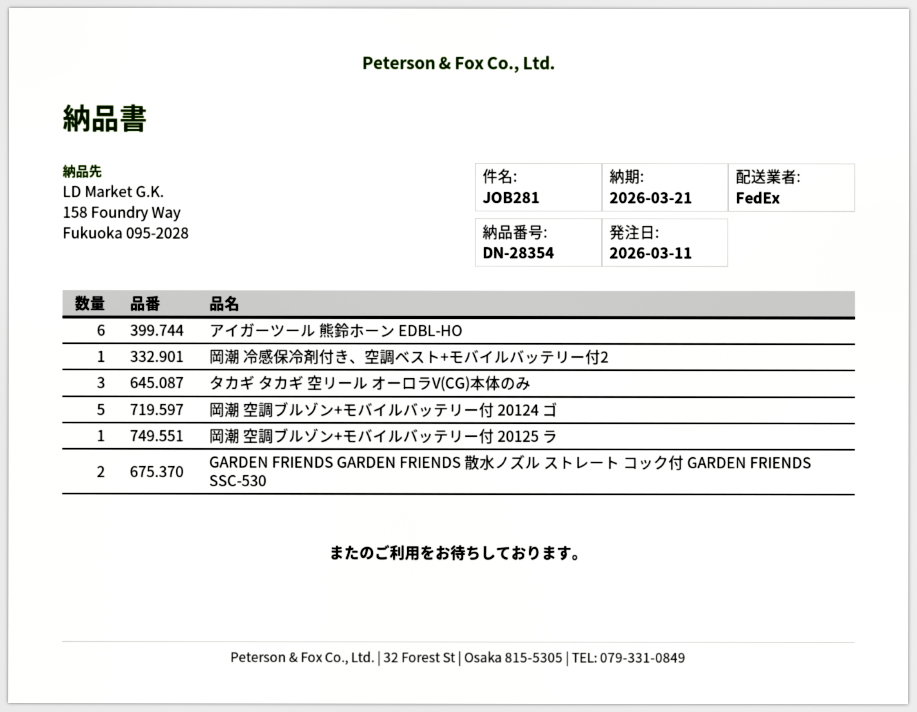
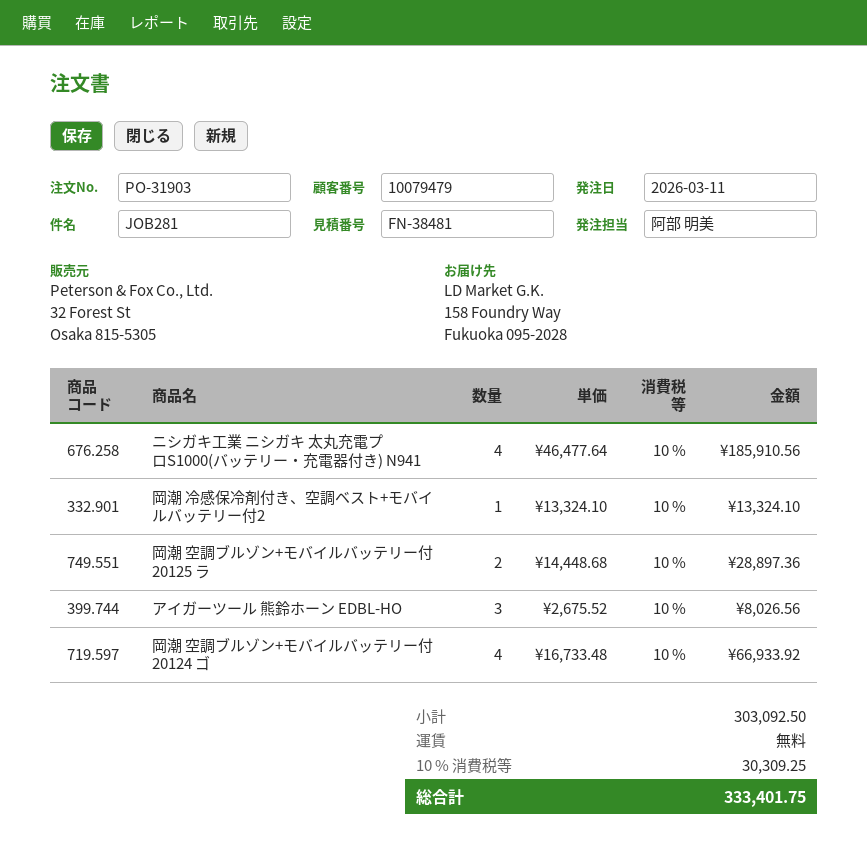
アイガーツール 熊鈴ホーン EDBL-HO: 6 -> 3
タカギ タカギ 空リール オーロラV(CG)本体のみ: 3 -> none
岡潮 空調ブルゾン+モバイルバッテリー付 20124 ゴ: 5 -> 4
岡潮 空調ブルゾン+モバイルバッテリー付 20125 ラ: 1 -> 2
GARDEN FRIENDS GARDEN FRIENDS 散水ノズル ストレート コック付 GARDEN FRIENDS SSC-530: 2 -> none
ニシガキ工業 ニシガキ 太丸充電プロS1000(バッテリー・充電器付き) N941: none -> 4

